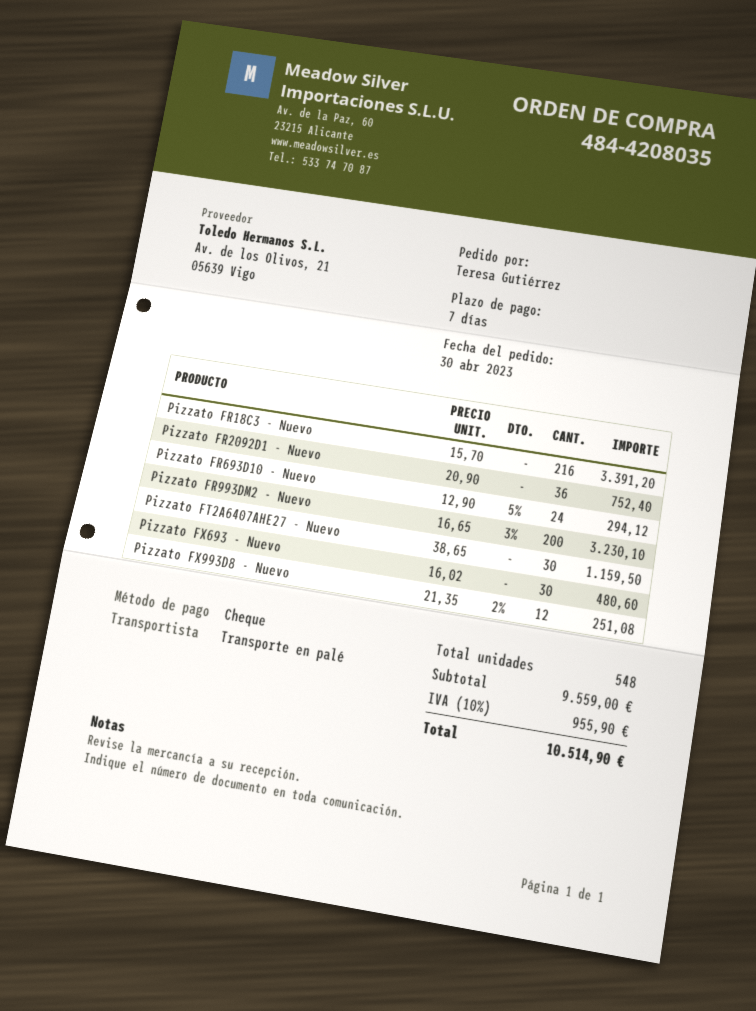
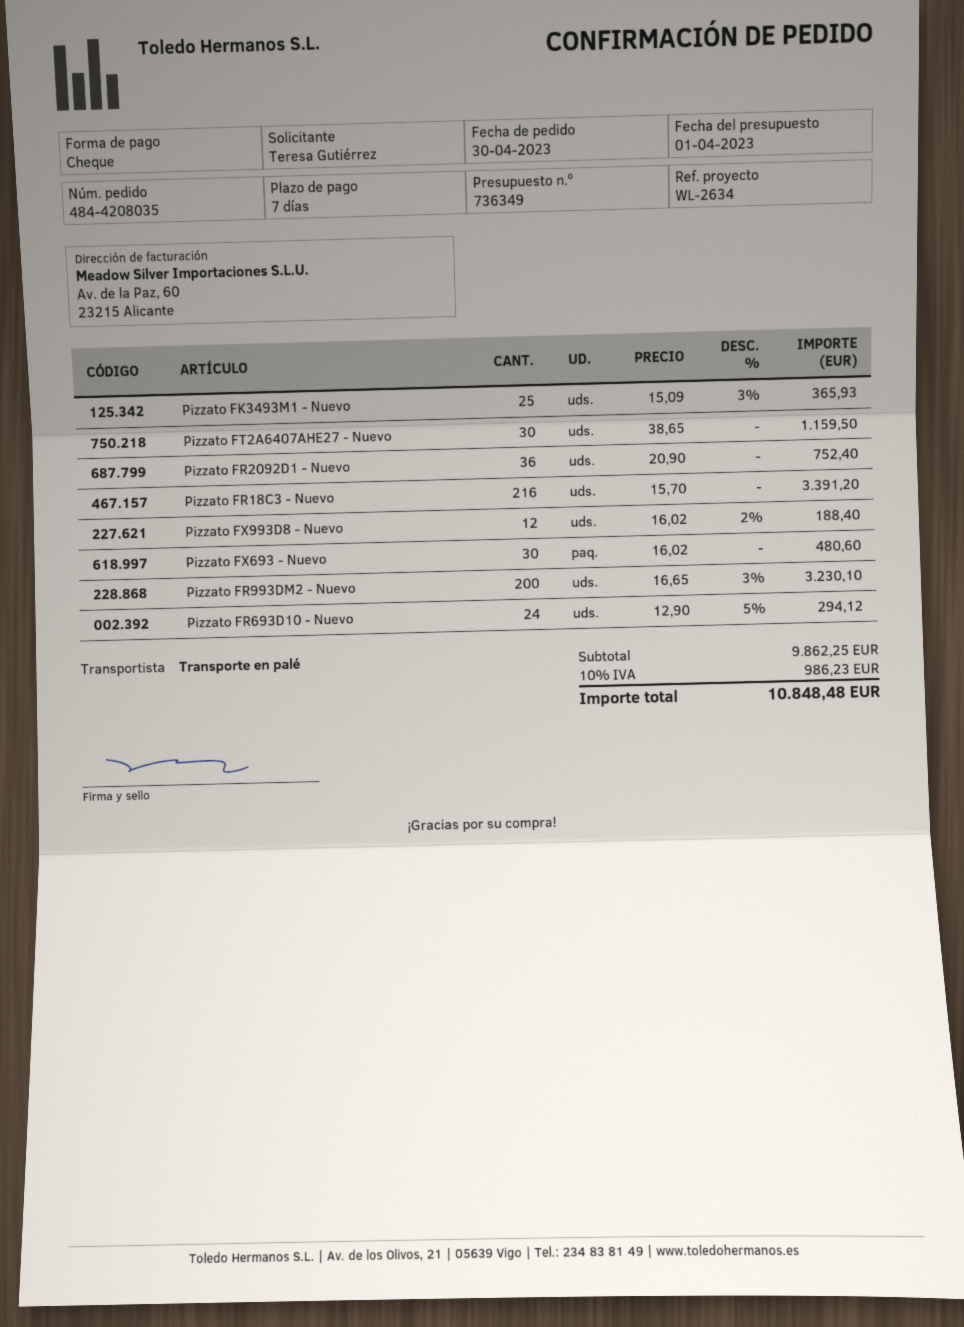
Pizzato FX993D8 - Nuevo: 12 x 21.35 - 2% = 251.08 -> 12 x 16.02 - 2% = 188.40
Pizzato FK3493M1 - Nuevo: none -> 25 x 15.09 - 3% = 365.93
subtotal: 9559.00 -> 9862.25
tax: 10% = 955.90 -> 10% = 986.23
total: 10514.90 -> 10848.48

